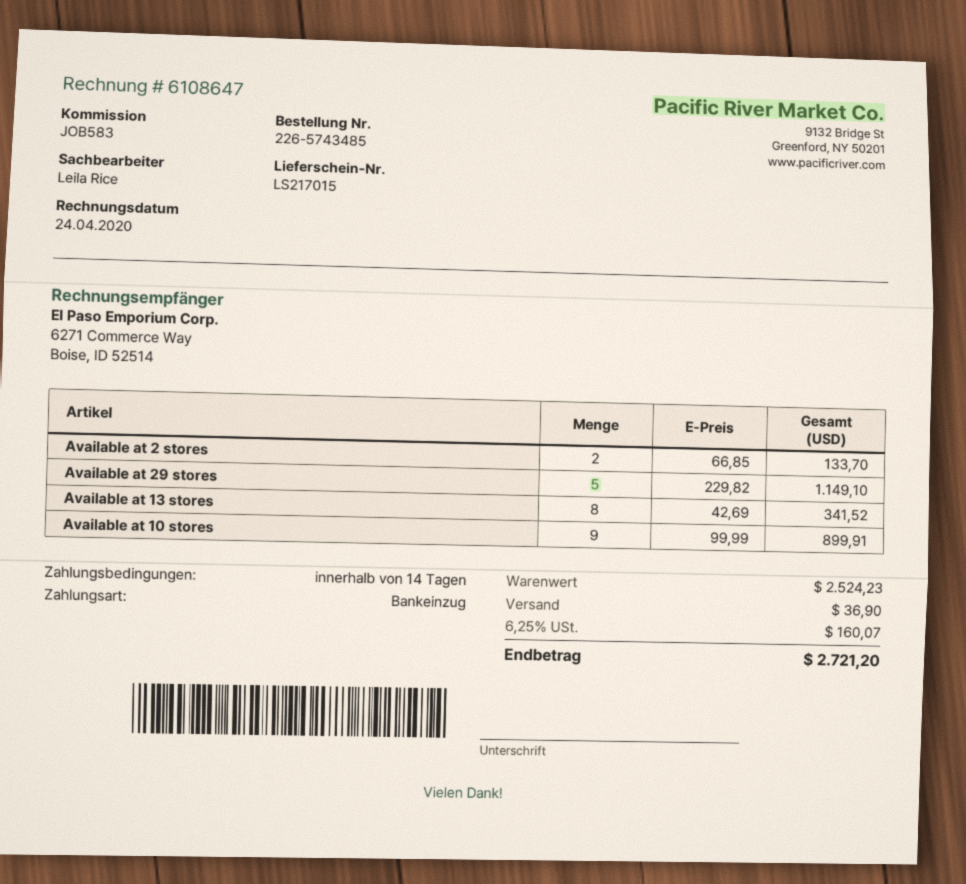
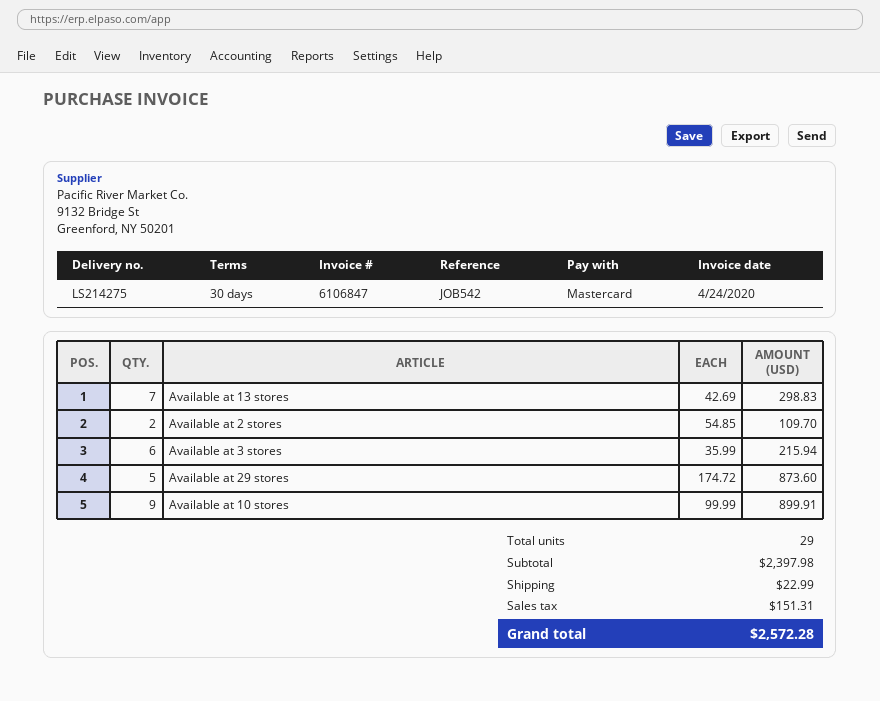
delivery note number: LS217015 -> LS214275
invoice number: 6108647 -> 6106847
payment terms: 14 days -> 30 days
reference: JOB583 -> JOB542
payment method: direct debit -> Mastercard
Available at 2 stores: 2 x 66.85 = 133.70 -> 2 x 54.85 = 109.70
Available at 29 stores: 5 x 229.82 = 1149.10 -> 5 x 174.72 = 873.60
Available at 13 stores: 8 x 42.69 = 341.52 -> 7 x 42.69 = 298.83
Available at 3 stores: none -> 6 x 35.99 = 215.94
subtotal: 2524.23 -> 2397.98
shipping: 36.90 -> 22.99
tax: 160.07 -> 151.31
total: 2721.20 -> 2572.28

